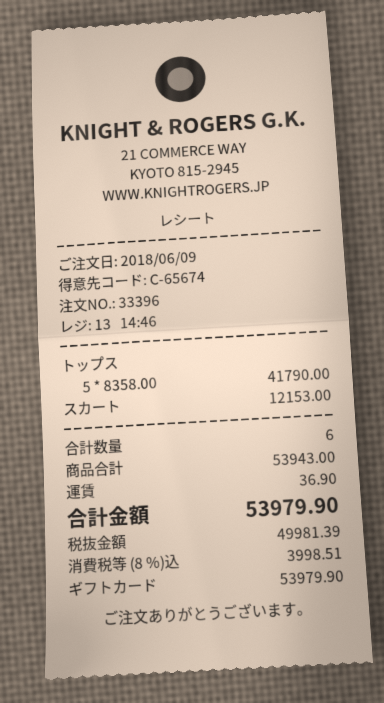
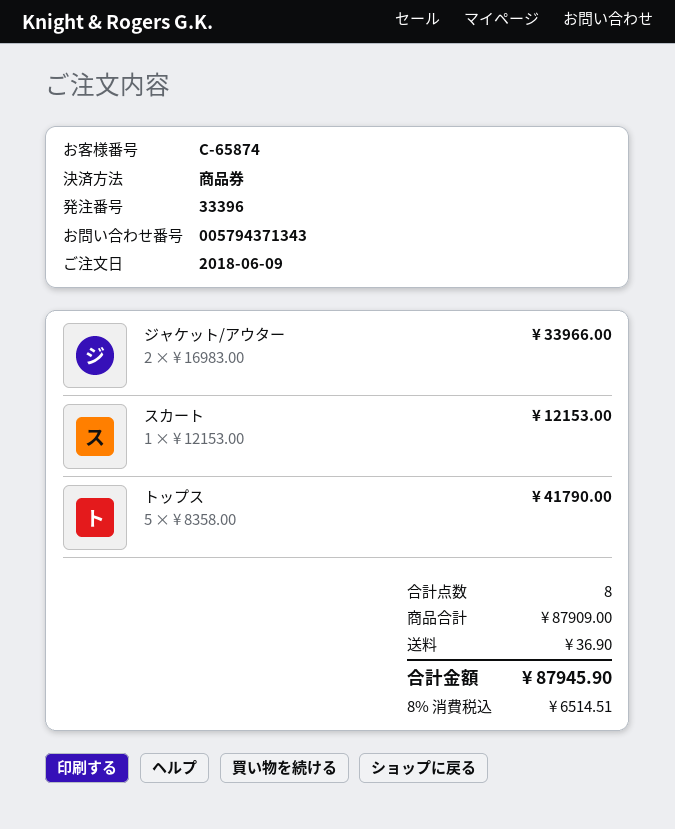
customer number: C-65674 -> C-65874
ジャケット/アウター: none -> 2 x 16983.00 = 33966.00
total quantity: 6 -> 8
subtotal: 53943.00 -> 87909.00
tax: 8% = 3998.51 -> 8% = 6514.51
total: 53979.90 -> 87945.90

